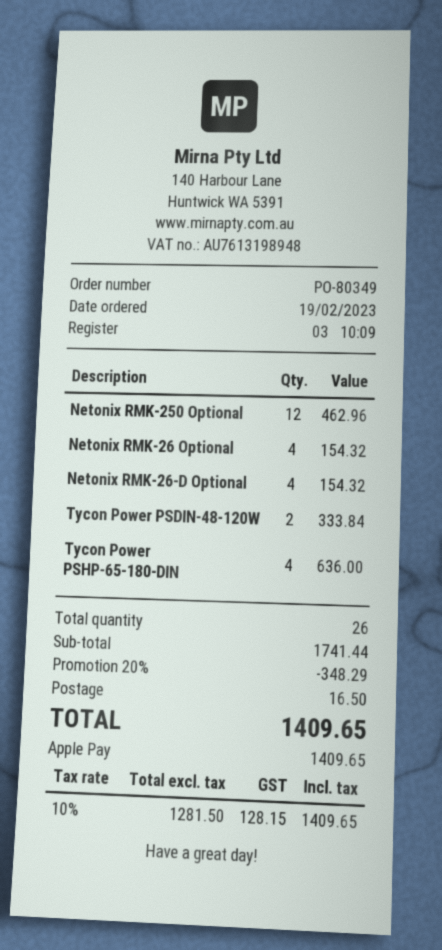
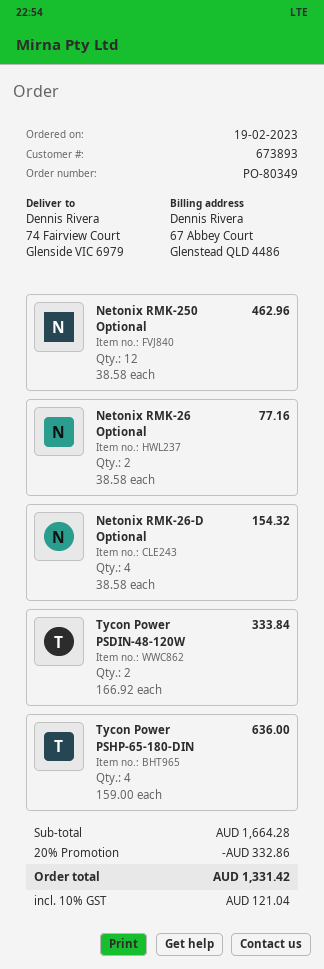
Netonix RMK-26 Optional: 4 for 154.32 -> 2 for 77.16
subtotal: 1741.44 -> 1664.28
discount: 20% = 348.29 -> 20% = 332.86
shipping: 16.50 -> none
tax: 10% = 128.15 -> 10% = 121.04
total: 1409.65 -> 1331.42

